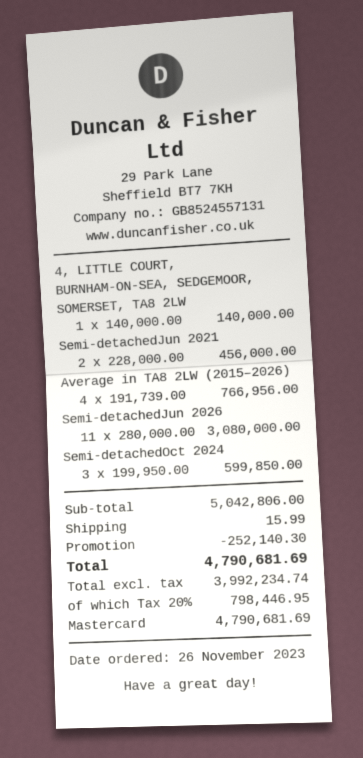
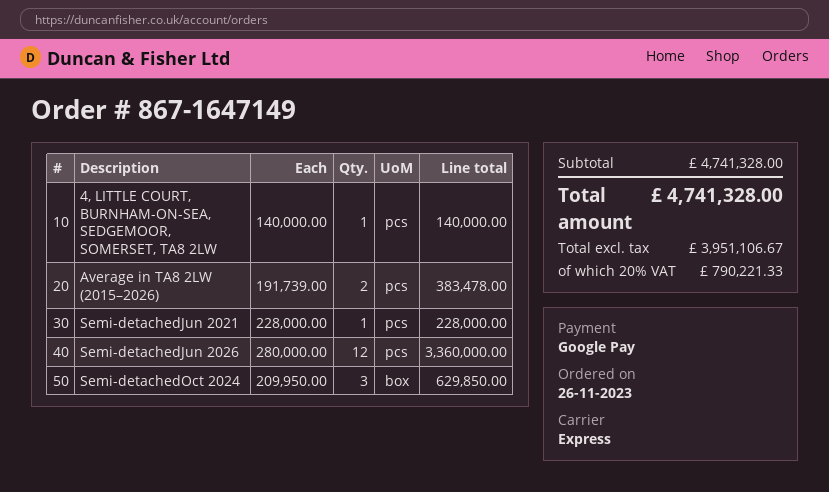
payment method: Mastercard -> Google Pay
Semi-detachedJun 2021: 2 x 228000.00 = 456000.00 -> 1 x 228000.00 = 228000.00
Average in TA8 2LW (2015–2026): 4 x 191739.00 = 766956.00 -> 2 x 191739.00 = 383478.00
Semi-detachedJun 2026: 11 x 280000.00 = 3080000.00 -> 12 x 280000.00 = 3360000.00
Semi-detachedOct 2024: 3 x 199950.00 = 599850.00 -> 3 x 209950.00 = 629850.00
subtotal: 5042806.00 -> 4741328.00
discount: 252140.30 -> none
shipping: 15.99 -> none
net: 3992234.74 -> 3951106.67
tax: 20% = 798446.95 -> 20% = 790221.33
total: 4790681.69 -> 4741328.00

